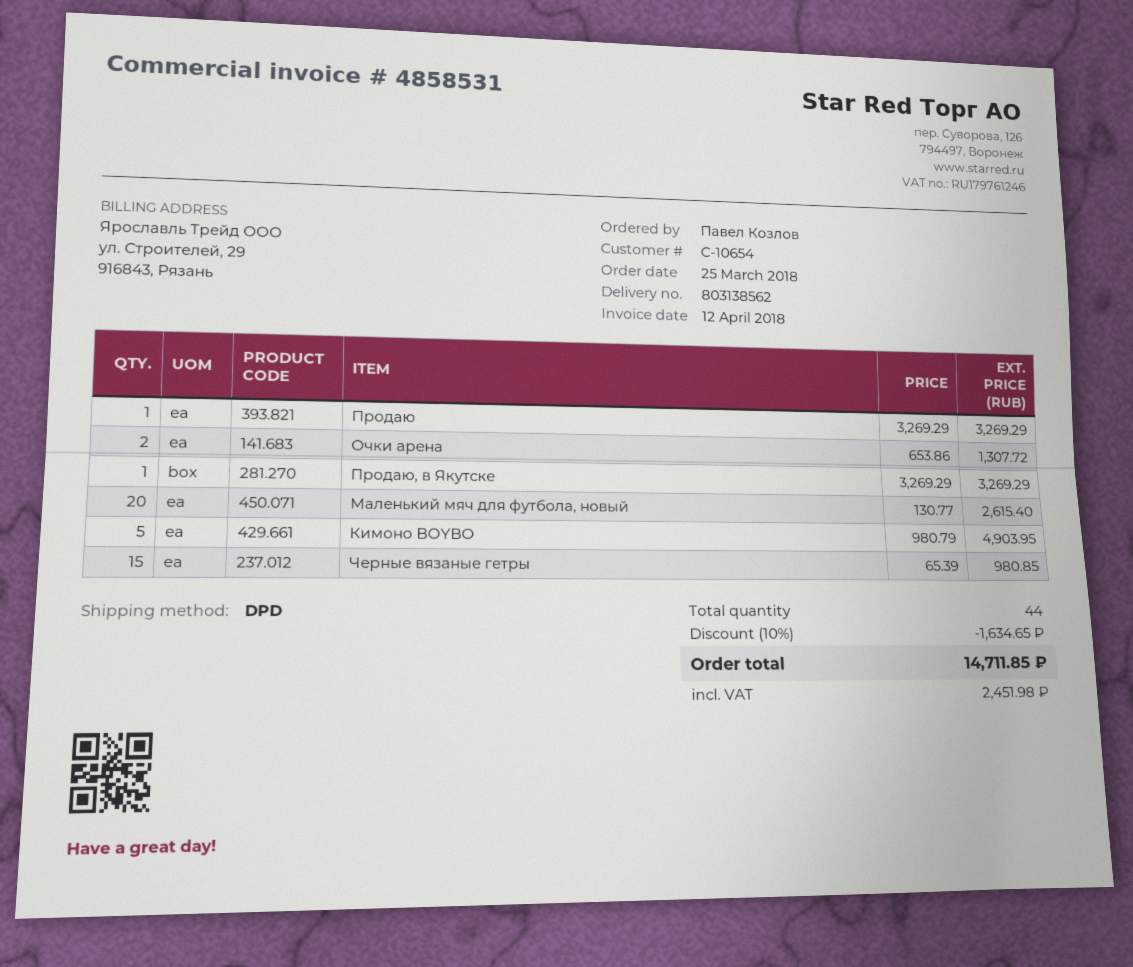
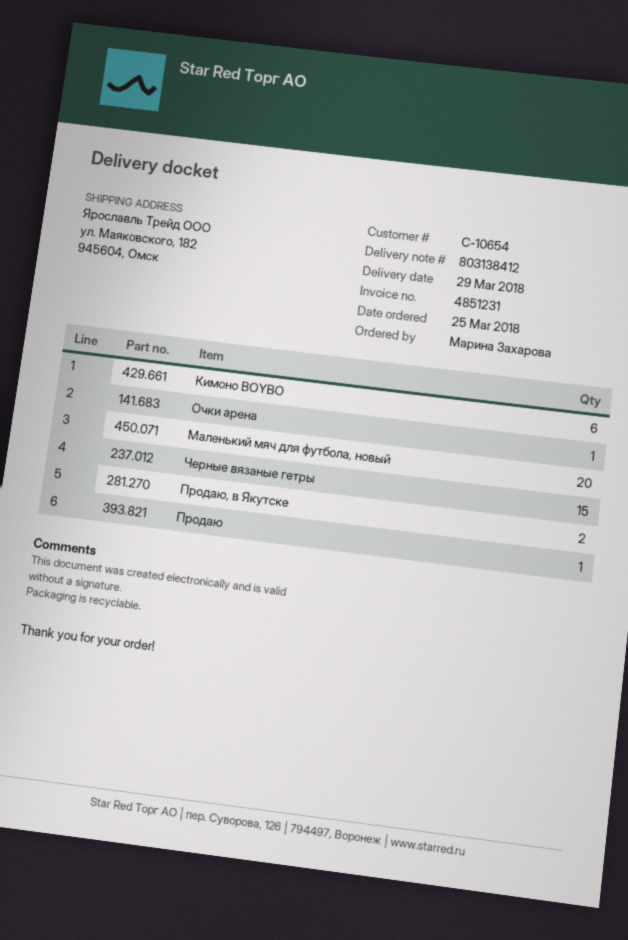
delivery note number: 803138562 -> 803138412
invoice number: 4858531 -> 4851231
ordered by: Павел Козлов -> Марина Захарова
Очки арена: 2 -> 1
Продаю, в Якутске: 1 -> 2
Кимоно BOYBO: 5 -> 6

